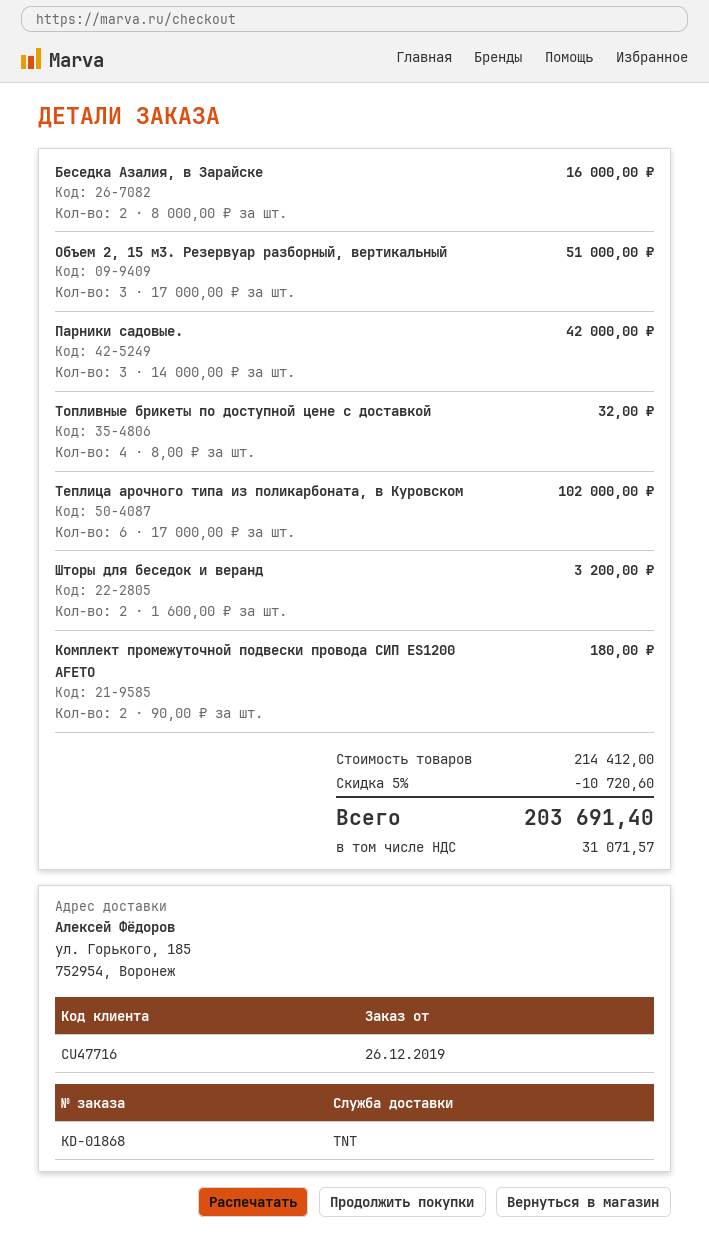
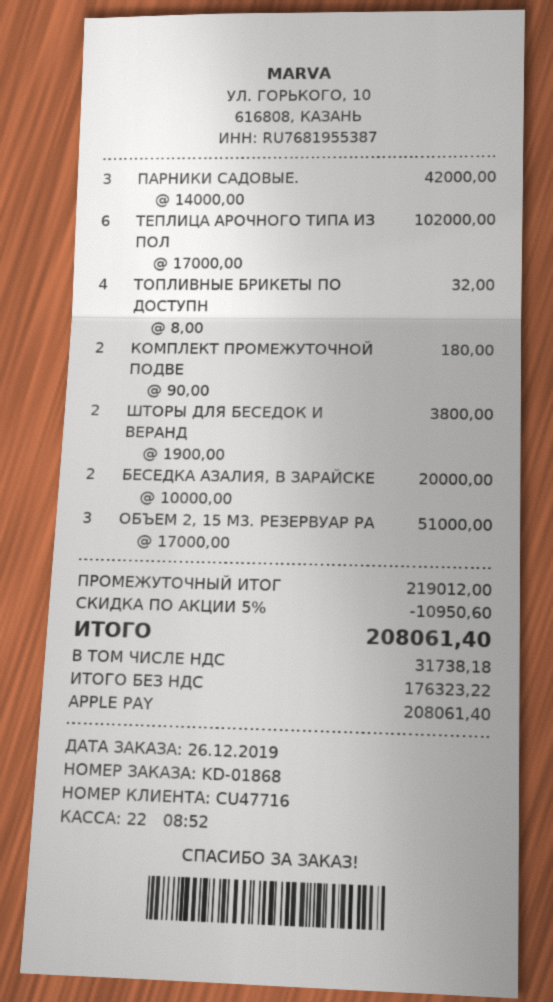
Беседка Азалия, в Зарайске: 2 x 8000.00 = 16000.00 -> 2 x 10000.00 = 20000.00
Шторы для беседок и веранд: 2 x 1600.00 = 3200.00 -> 2 x 1900.00 = 3800.00
subtotal: 214412.00 -> 219012.00
discount: 5% = 10720.60 -> 5% = 10950.60
tax: 31071.57 -> 31738.18
total: 203691.40 -> 208061.40

